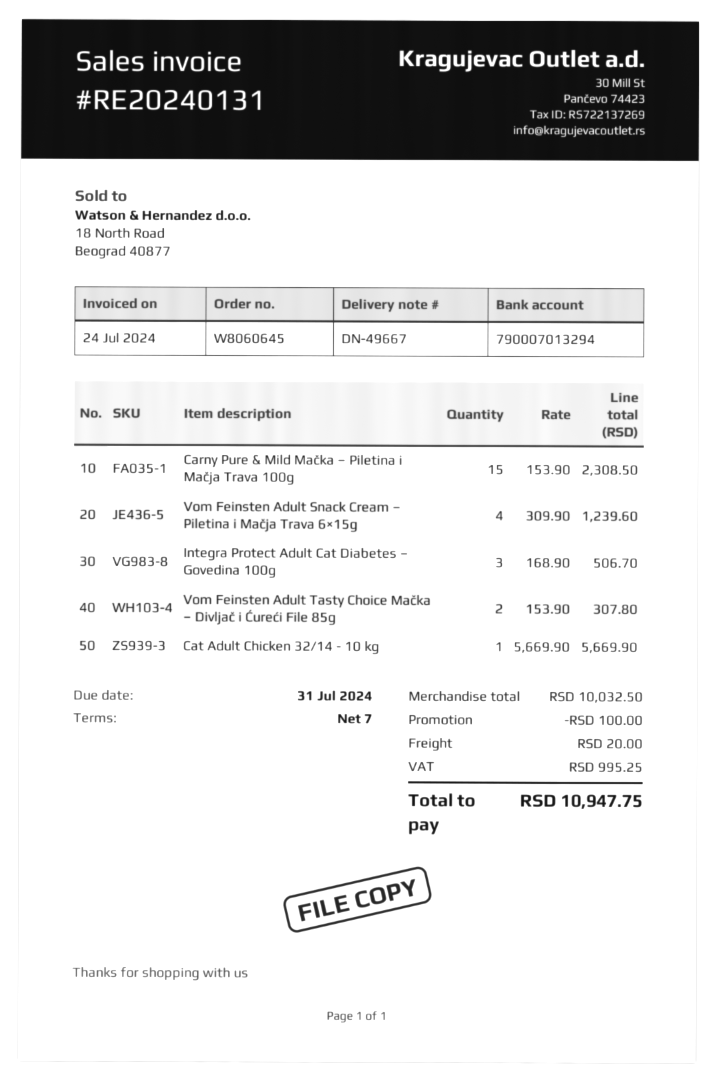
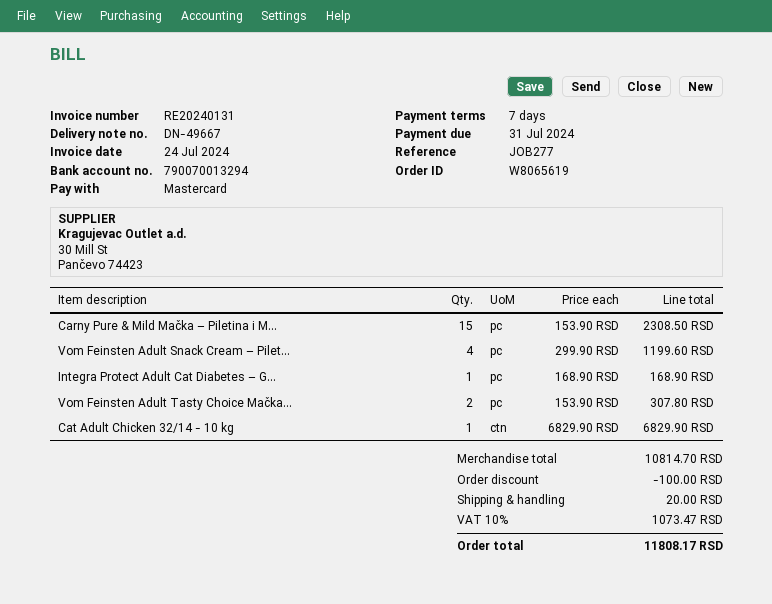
order number: W8060645 -> W8065619
bank account: 790007013294 -> 790070013294
Vom Feinsten Adult Snack Cream – Piletina i Mačja Trava 6×15g: 4 x 309.90 = 1239.60 -> 4 x 299.90 = 1199.60
Integra Protect Adult Cat Diabetes – Govedina 100g: 3 x 168.90 = 506.70 -> 1 x 168.90 = 168.90
Cat Adult Chicken 32/14 - 10 kg: 1 x 5669.90 = 5669.90 -> 1 x 6829.90 = 6829.90
subtotal: 10032.50 -> 10814.70
tax: 995.25 -> 1073.47
total: 10947.75 -> 11808.17

